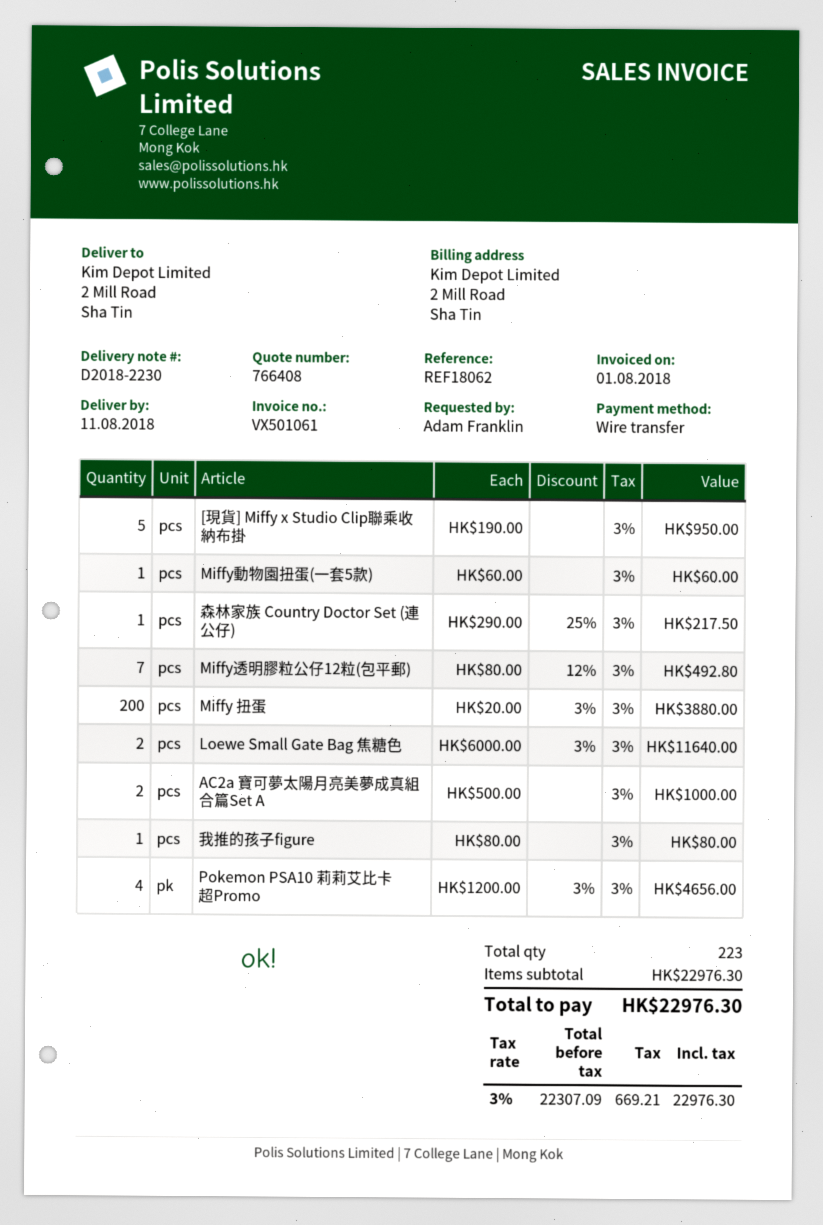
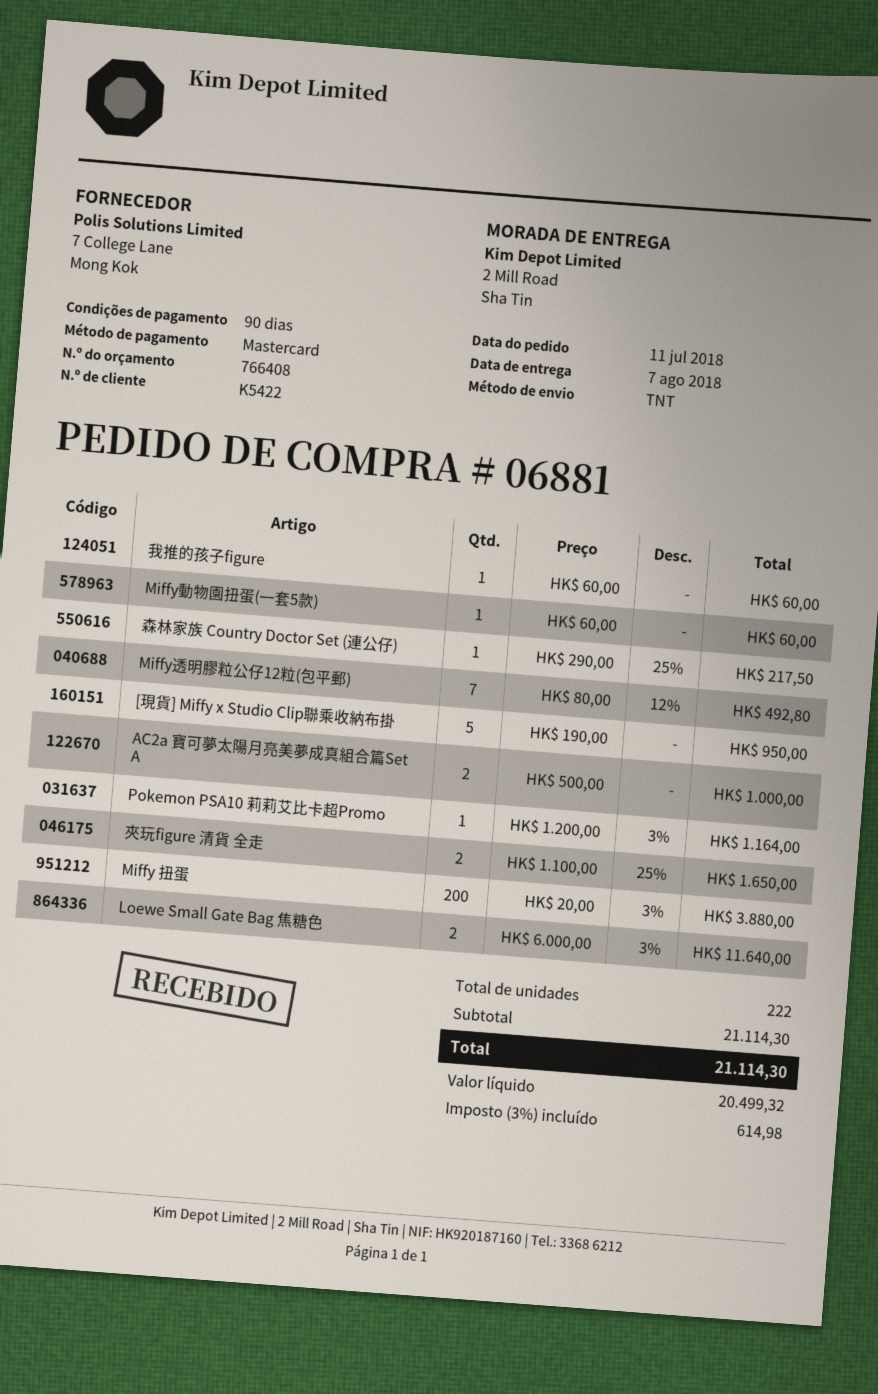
delivery date: 2018-08-11 -> 2018-08-07
payment method: bank transfer -> Mastercard
我推的孩子figure: 1 x 80.00 = 80.00 -> 1 x 60.00 = 60.00
Pokemon PSA10 莉莉艾比卡超Promo: 4 x 1200.00 - 3% = 4656.00 -> 1 x 1200.00 - 3% = 1164.00
夾玩figure 清貨 全走: none -> 2 x 1100.00 - 25% = 1650.00
total quantity: 223 -> 222
subtotal: 22976.30 -> 21114.30
net: 22307.09 -> 20499.32
tax: 3% = 669.21 -> 3% = 614.98
total: 22976.30 -> 21114.30

